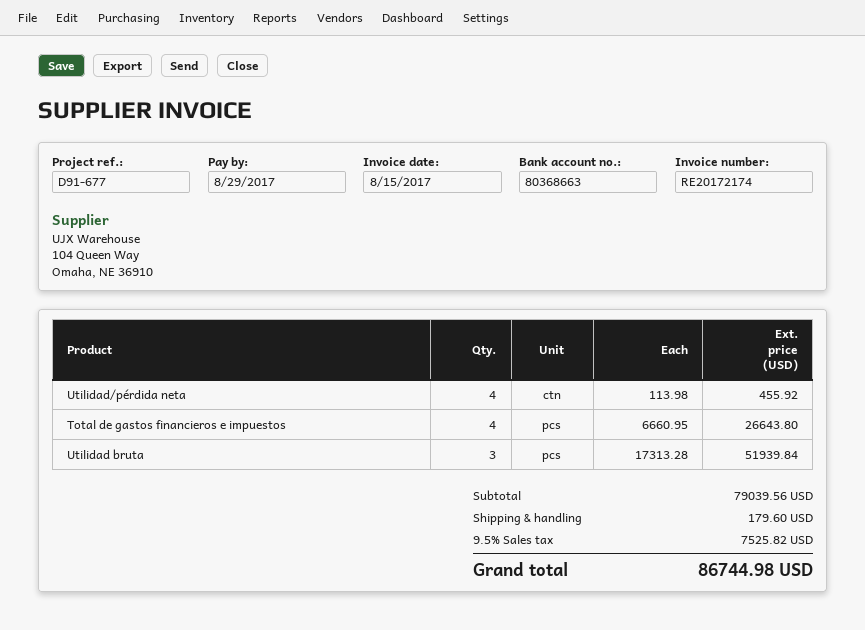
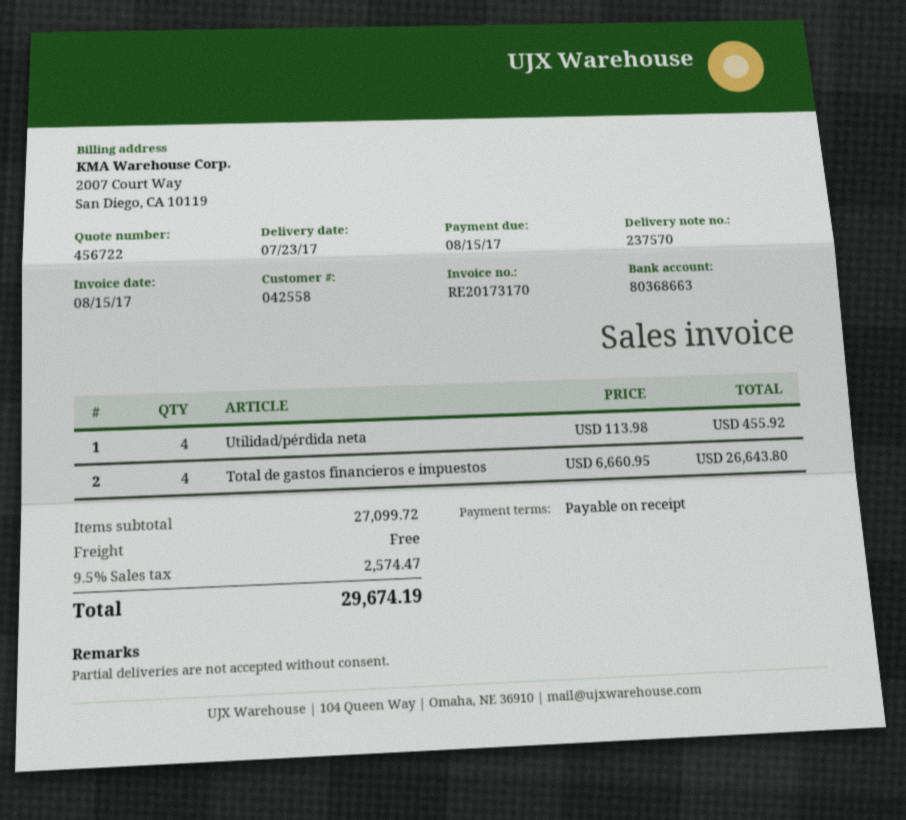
invoice number: RE20172174 -> RE20173170
due date: 2017-08-29 -> 2017-08-15
Utilidad bruta: 3 x 17313.28 = 51939.84 -> none
subtotal: 79039.56 -> 27099.72
shipping: 179.60 -> 0.00
tax: 9.5% = 7525.82 -> 9.5% = 2574.47
total: 86744.98 -> 29674.19

